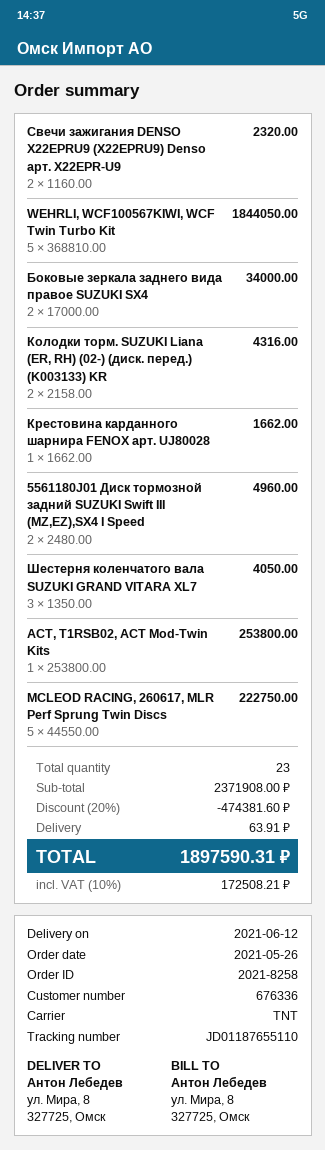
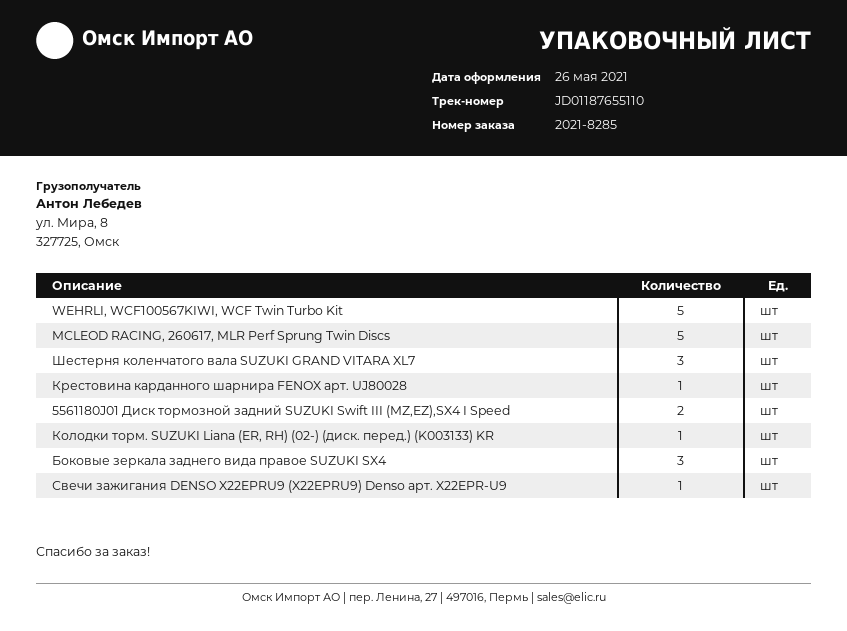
order number: 2021-8258 -> 2021-8285
Свечи зажигания DENSO X22EPRU9 (X22EPRU9) Denso арт. X22EPR-U9: 2 -> 1
Боковые зеркала заднего вида правое SUZUKI SX4: 2 -> 3
Колодки торм. SUZUKI Liana (ER, RH) (02-) (диск. перед.) (K003133) KR: 2 -> 1
ACT, T1RSB02, ACT Mod-Twin Kits: 1 -> none

